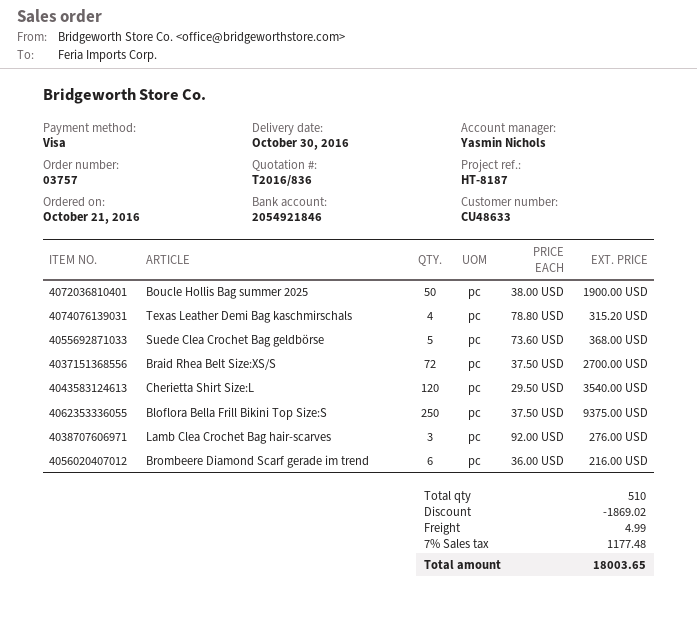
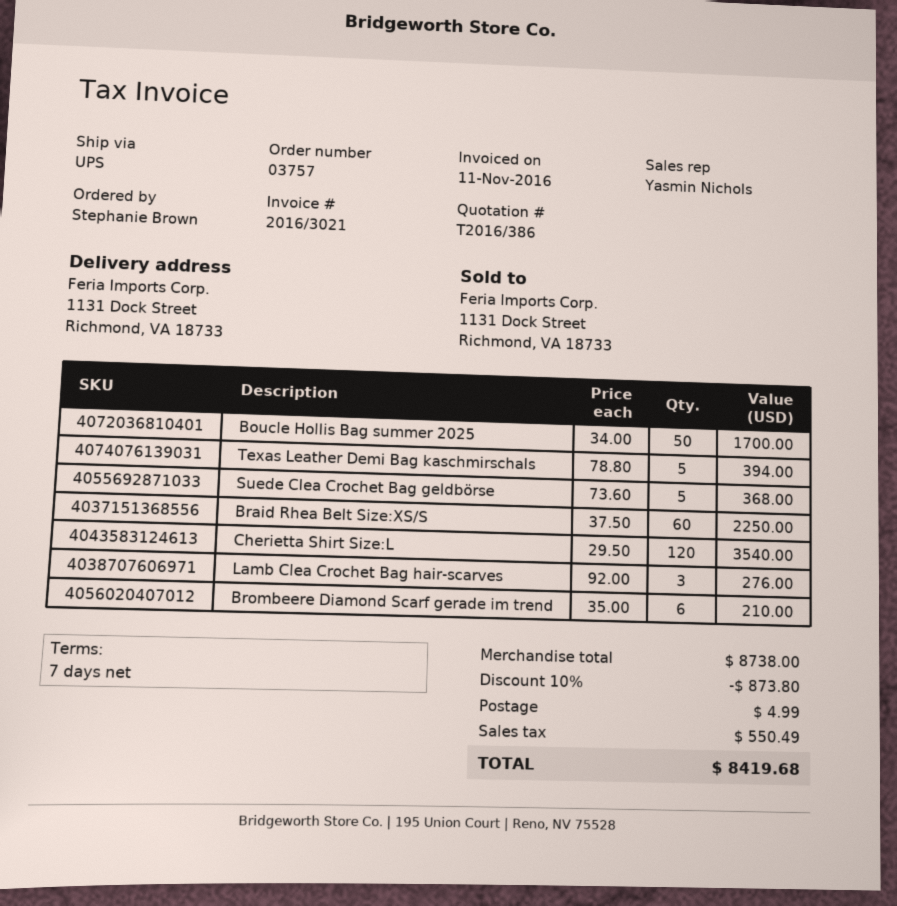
quote number: T2016/836 -> T2016/386
Boucle Hollis Bag summer 2025: 50 x 38.00 = 1900.00 -> 50 x 34.00 = 1700.00
Texas Leather Demi Bag kaschmirschals: 4 x 78.80 = 315.20 -> 5 x 78.80 = 394.00
Braid Rhea Belt Size:XS/S: 72 x 37.50 = 2700.00 -> 60 x 37.50 = 2250.00
Bloflora Bella Frill Bikini Top Size:S: 250 x 37.50 = 9375.00 -> none
Brombeere Diamond Scarf gerade im trend: 6 x 36.00 = 216.00 -> 6 x 35.00 = 210.00
discount: 1869.02 -> 873.80
tax: 1177.48 -> 550.49
total: 18003.65 -> 8419.68

